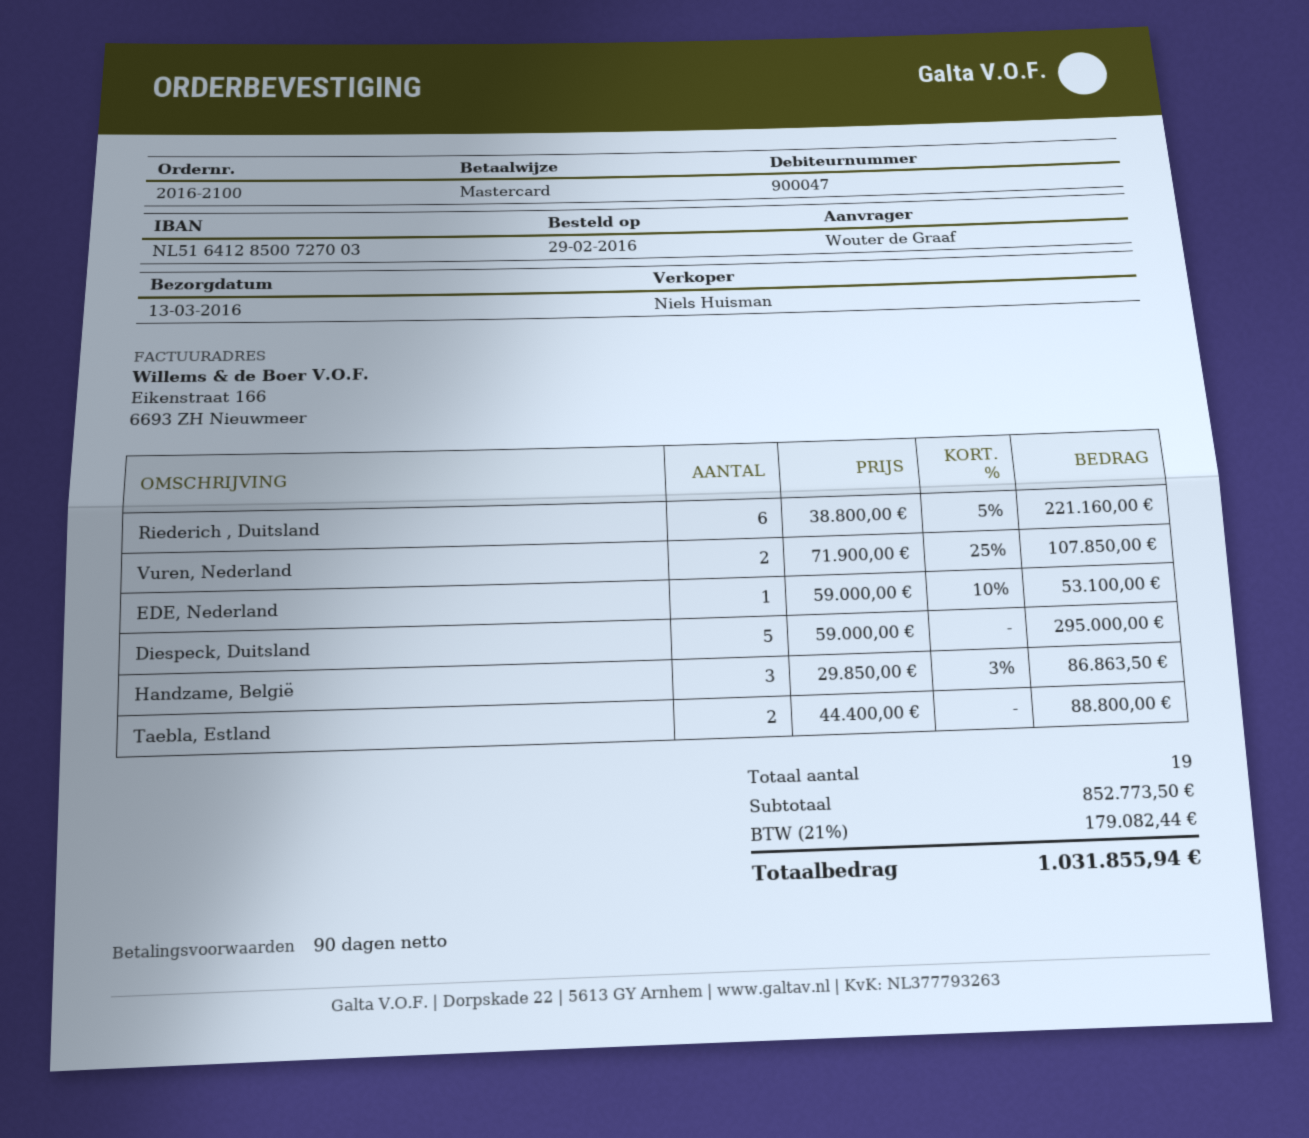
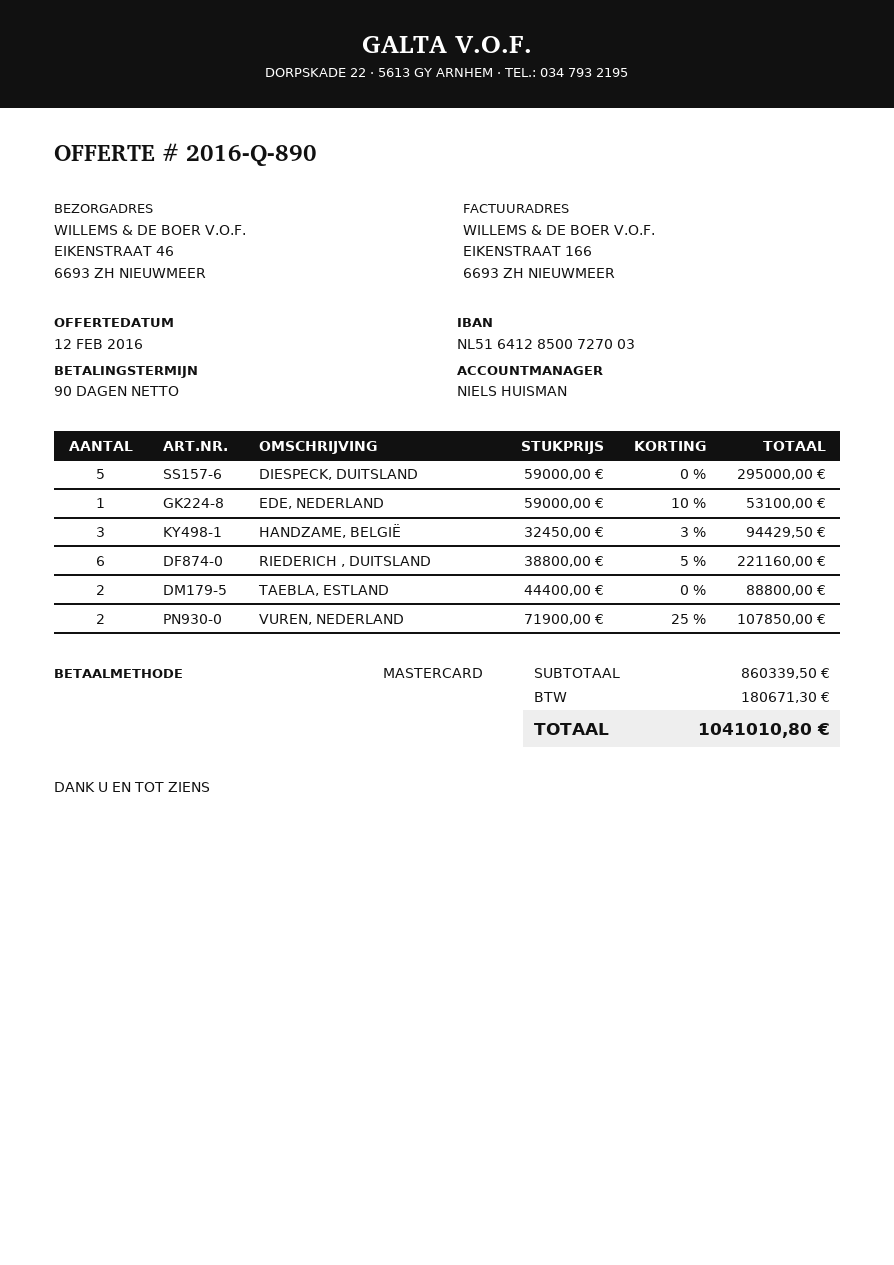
Handzame, België: 3 x 29850.00 - 3% = 86863.50 -> 3 x 32450.00 - 3% = 94429.50
subtotal: 852773.50 -> 860339.50
tax: 179082.44 -> 180671.30
total: 1031855.94 -> 1041010.80

